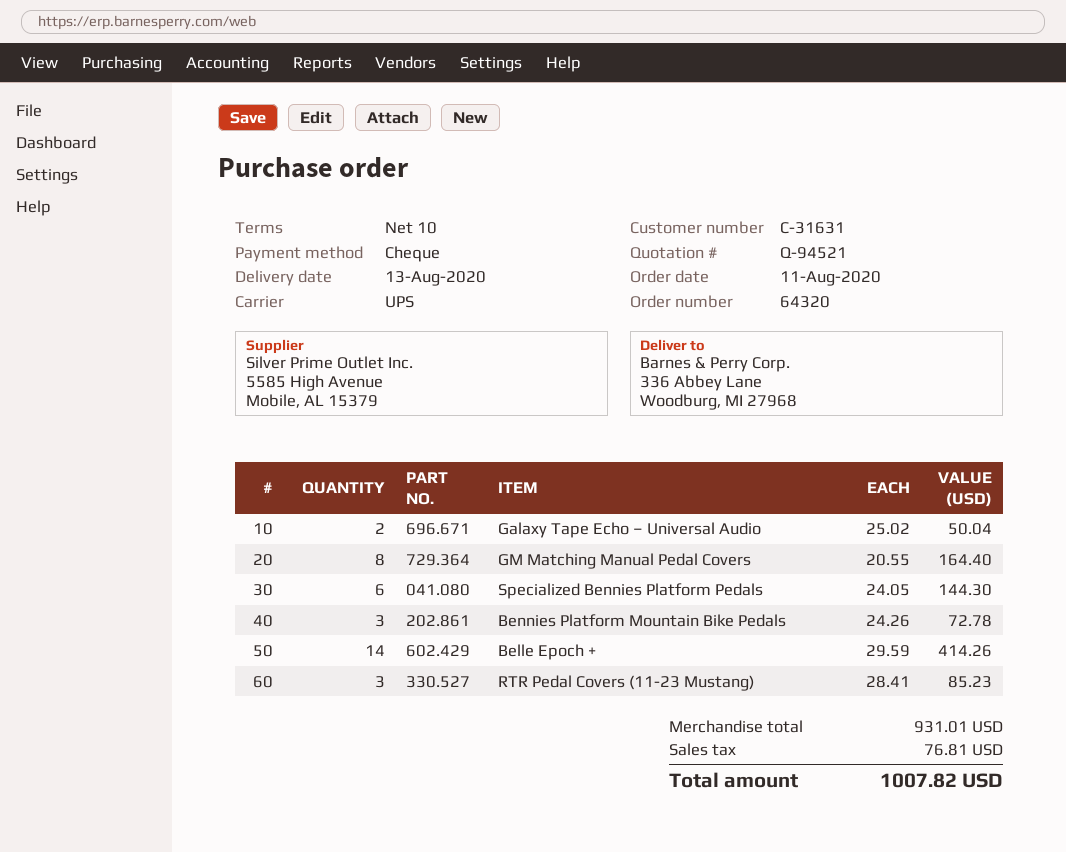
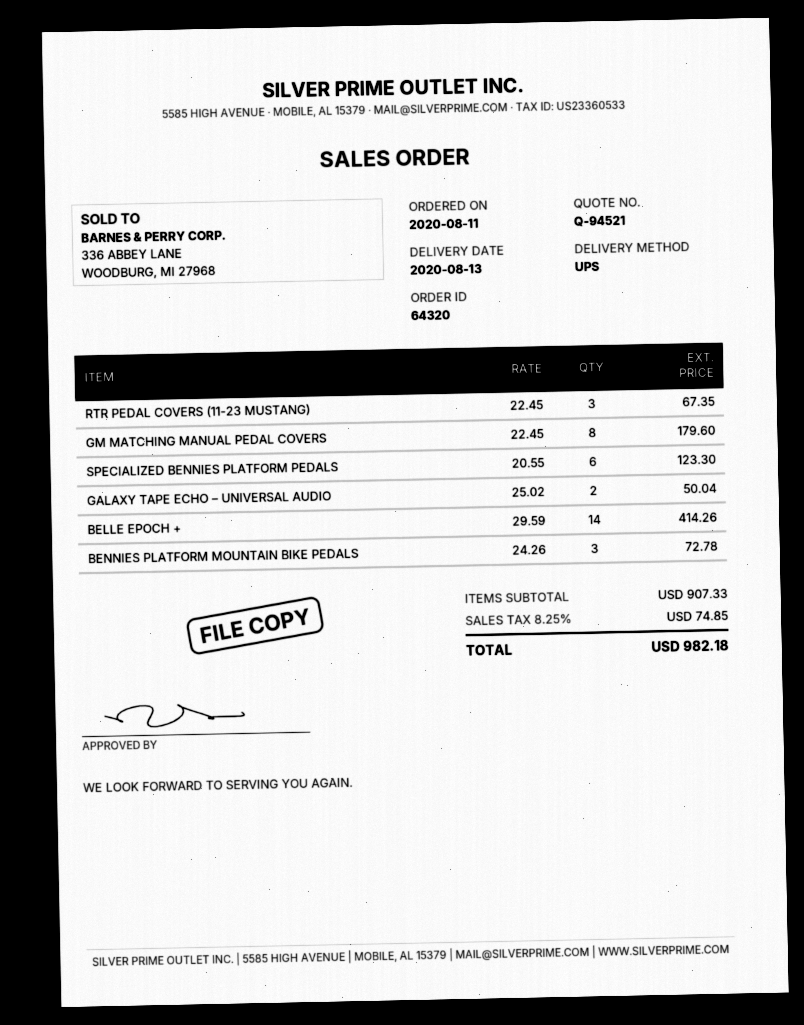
GM Matching Manual Pedal Covers: 8 x 20.55 = 164.40 -> 8 x 22.45 = 179.60
Specialized Bennies Platform Pedals: 6 x 24.05 = 144.30 -> 6 x 20.55 = 123.30
RTR Pedal Covers (11-23 Mustang): 3 x 28.41 = 85.23 -> 3 x 22.45 = 67.35
subtotal: 931.01 -> 907.33
tax: 76.81 -> 74.85
total: 1007.82 -> 982.18

